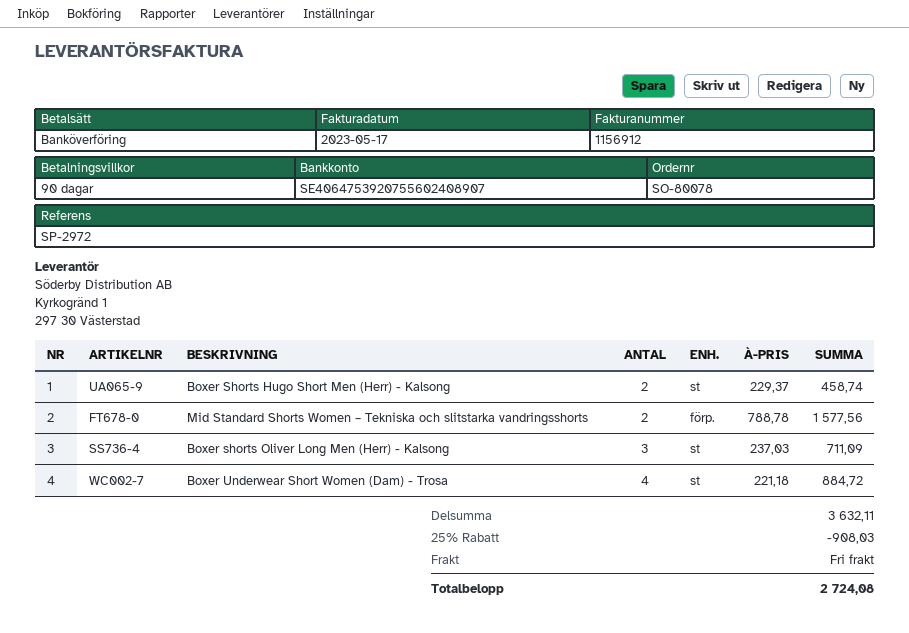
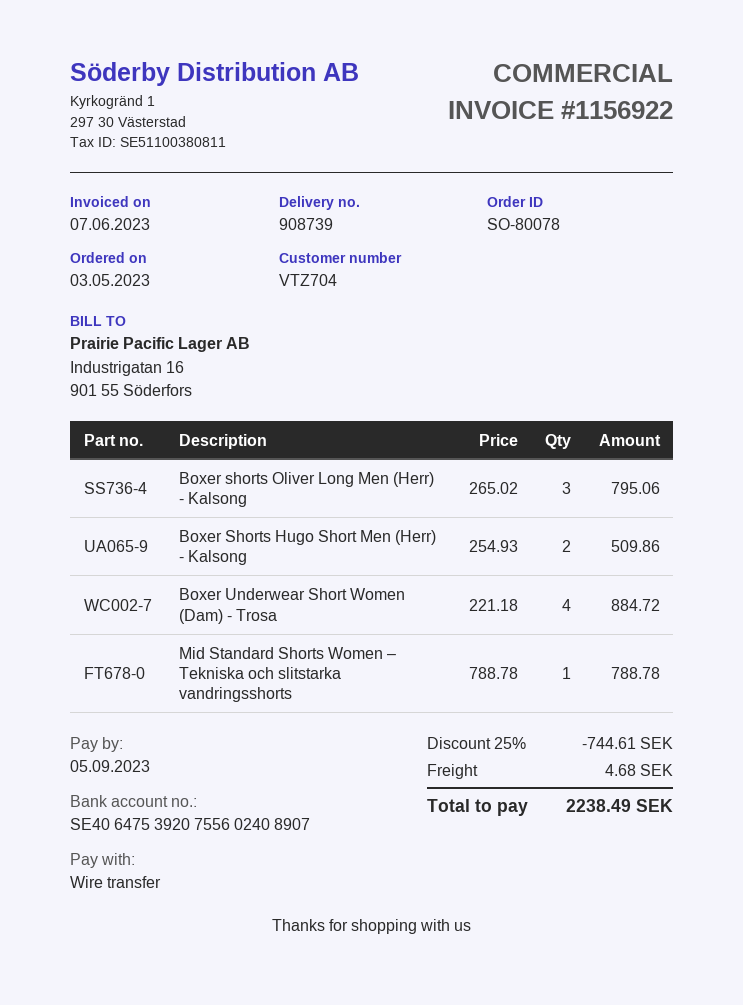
invoice number: 1156912 -> 1156922
invoice date: 2023-05-17 -> 2023-06-07
Boxer Shorts Hugo Short Men (Herr) - Kalsong: 2 x 229.37 = 458.74 -> 2 x 254.93 = 509.86
Mid Standard Shorts Women – Tekniska och slitstarka vandringsshorts: 2 x 788.78 = 1577.56 -> 1 x 788.78 = 788.78
Boxer shorts Oliver Long Men (Herr) - Kalsong: 3 x 237.03 = 711.09 -> 3 x 265.02 = 795.06
discount: 25% = 908.03 -> 25% = 744.61
shipping: 0.00 -> 4.68
total: 2724.08 -> 2238.49

